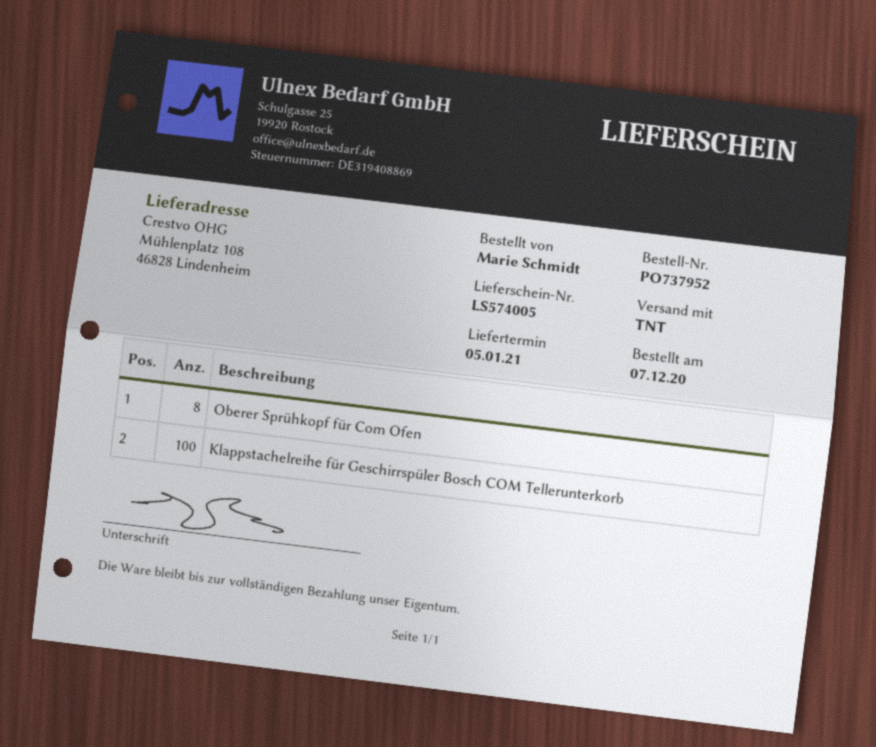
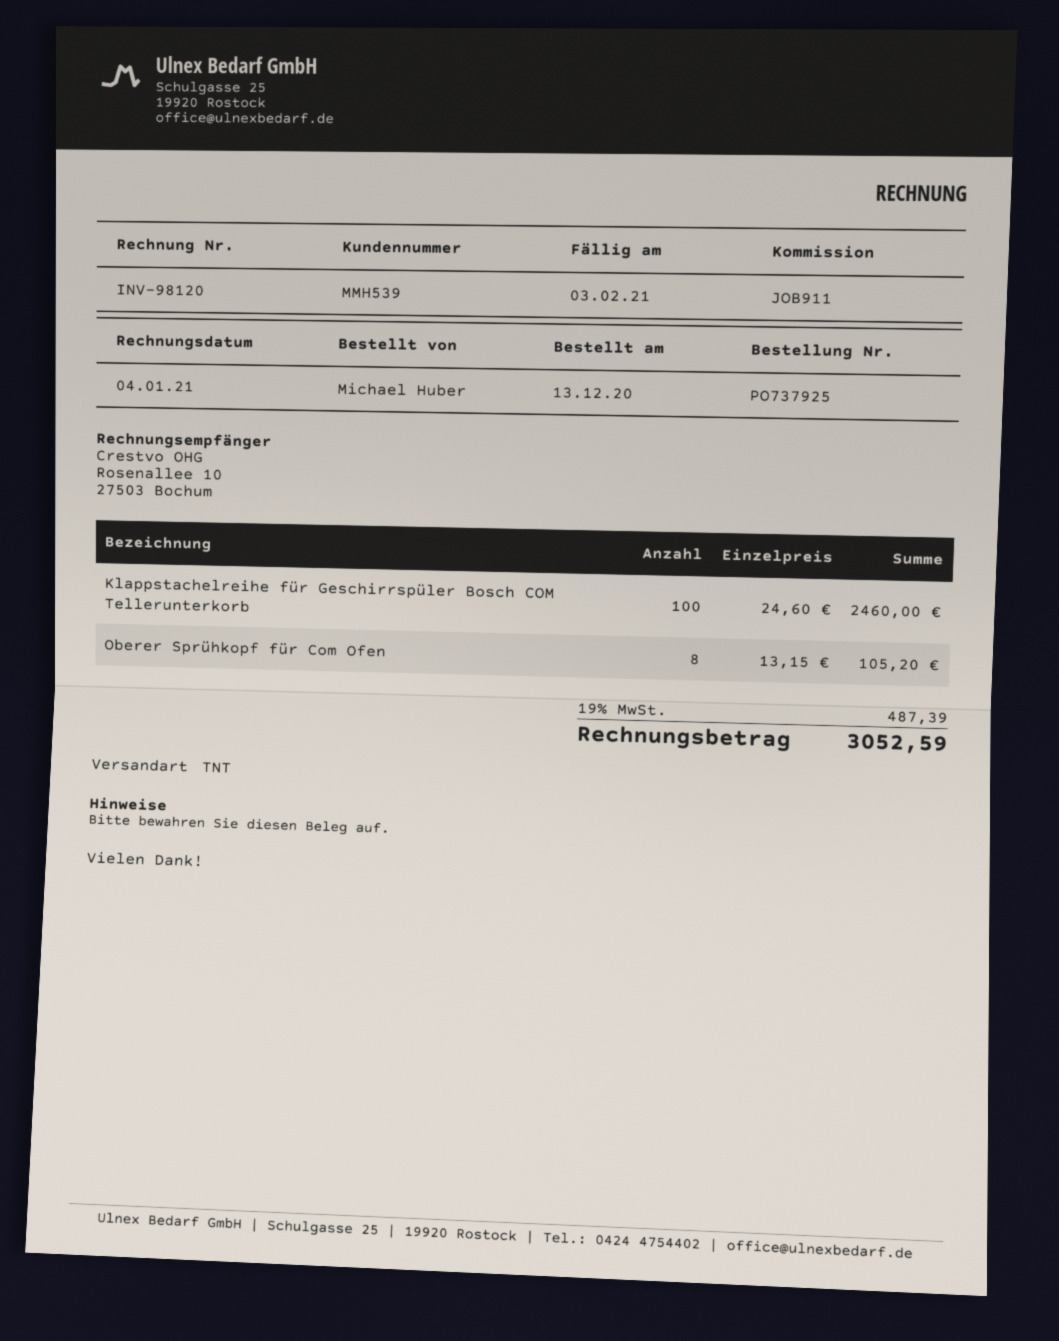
order number: PO737952 -> PO737925
order date: 2020-12-07 -> 2020-12-13
ordered by: Marie Schmidt -> Michael Huber

